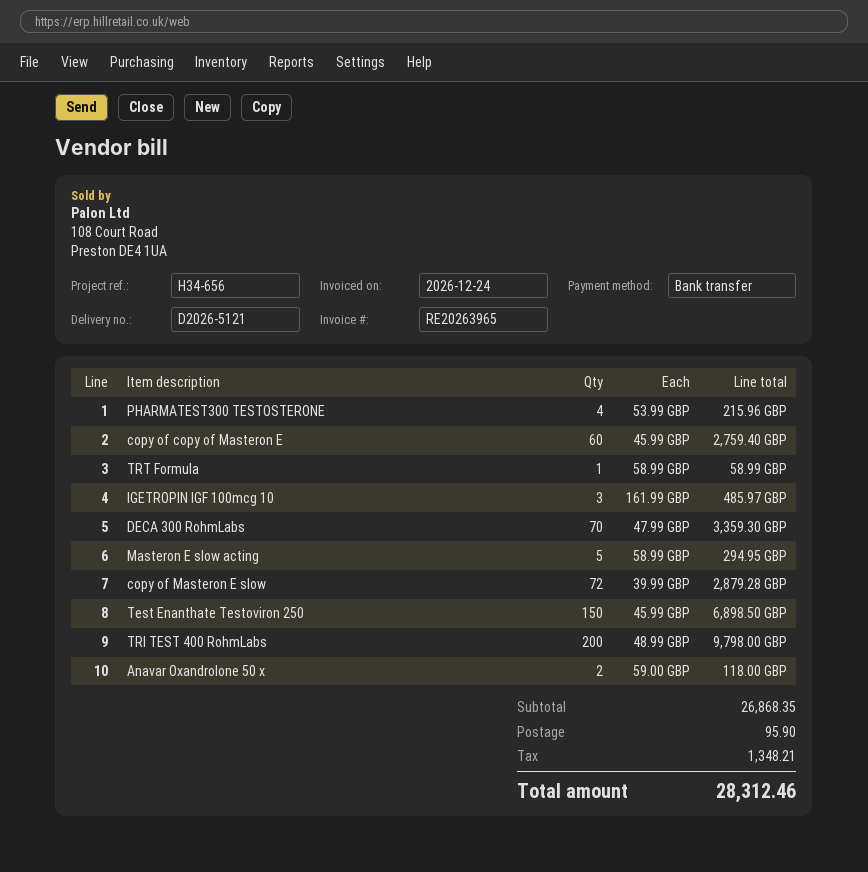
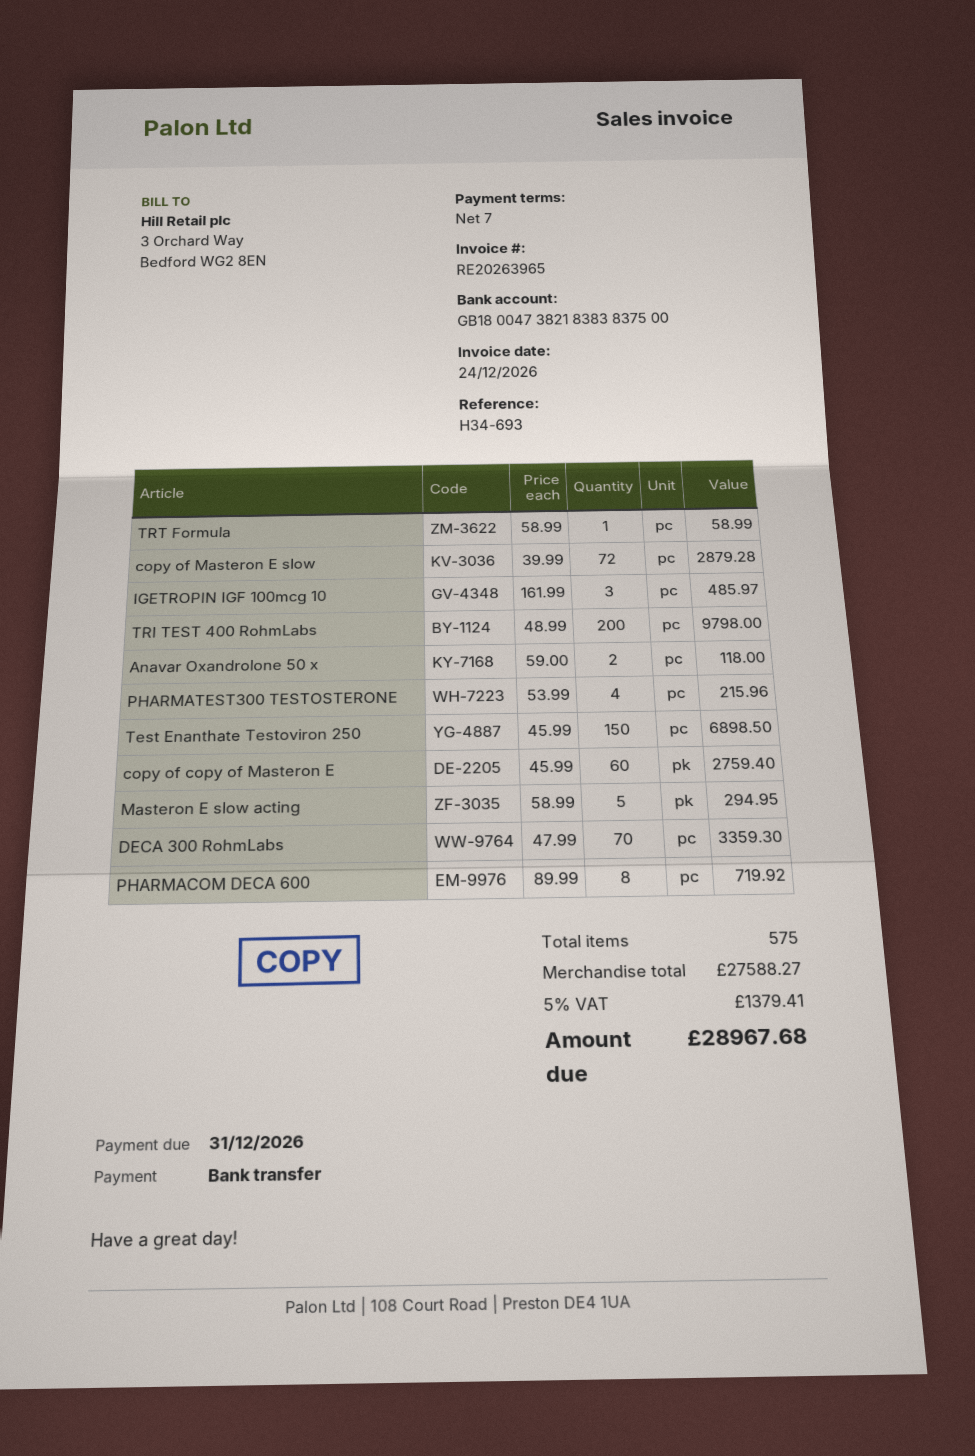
reference: H34-656 -> H34-693
PHARMACOM DECA 600: none -> 8 x 89.99 = 719.92
subtotal: 26868.35 -> 27588.27
shipping: 95.90 -> none
tax: 1348.21 -> 1379.41
total: 28312.46 -> 28967.68

